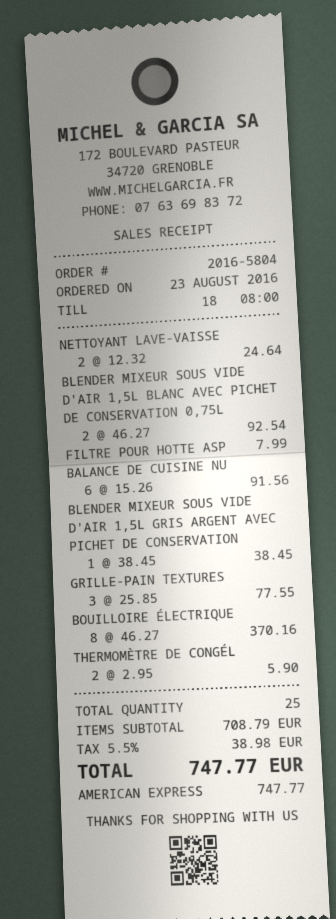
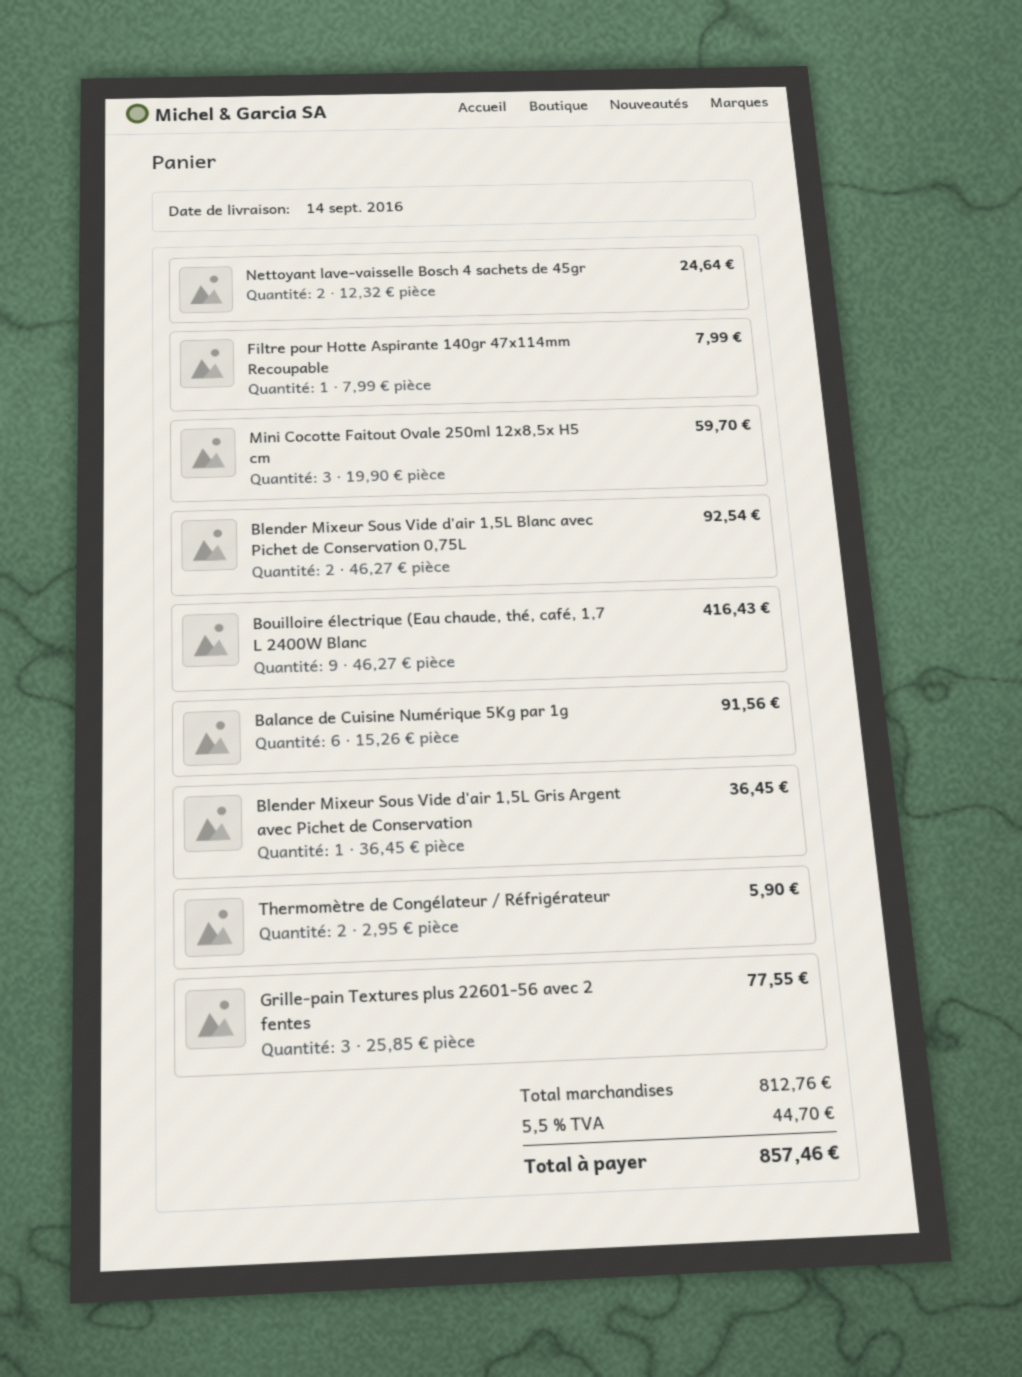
BLENDER MIXEUR SOUS VIDE D'AIR 1,5L GRIS ARGENT AVEC PICHET DE CONSERVATION: 1 x 38.45 = 38.45 -> 1 x 36.45 = 36.45
BOUILLOIRE ÉLECTRIQUE: 8 x 46.27 = 370.16 -> 9 x 46.27 = 416.43
Mini Cocotte Faitout Ovale 250ml 12x8,5x H5 cm: none -> 3 x 19.90 = 59.70
subtotal: 708.79 -> 812.76
tax: 5.5% = 38.98 -> 5.5% = 44.70
total: 747.77 -> 857.46

